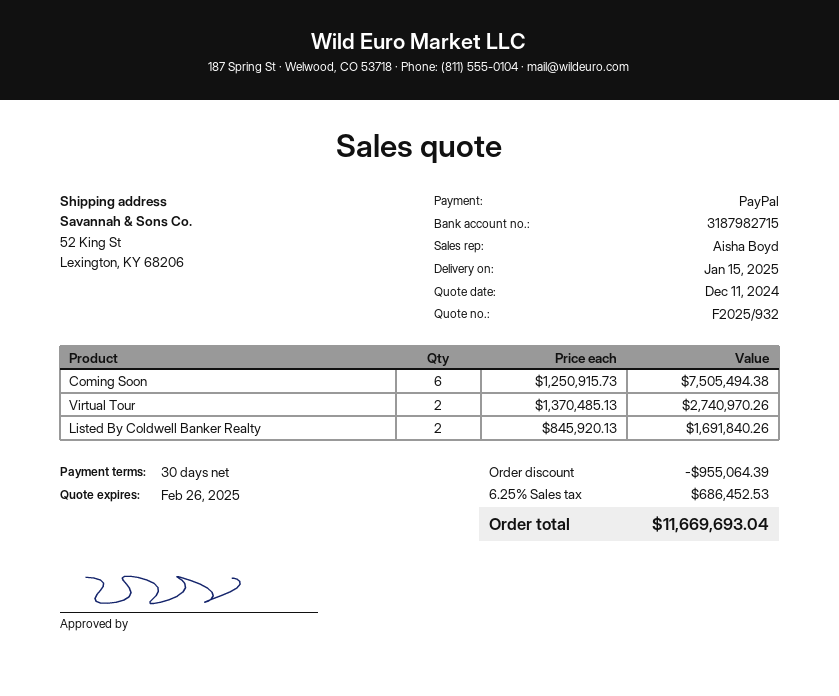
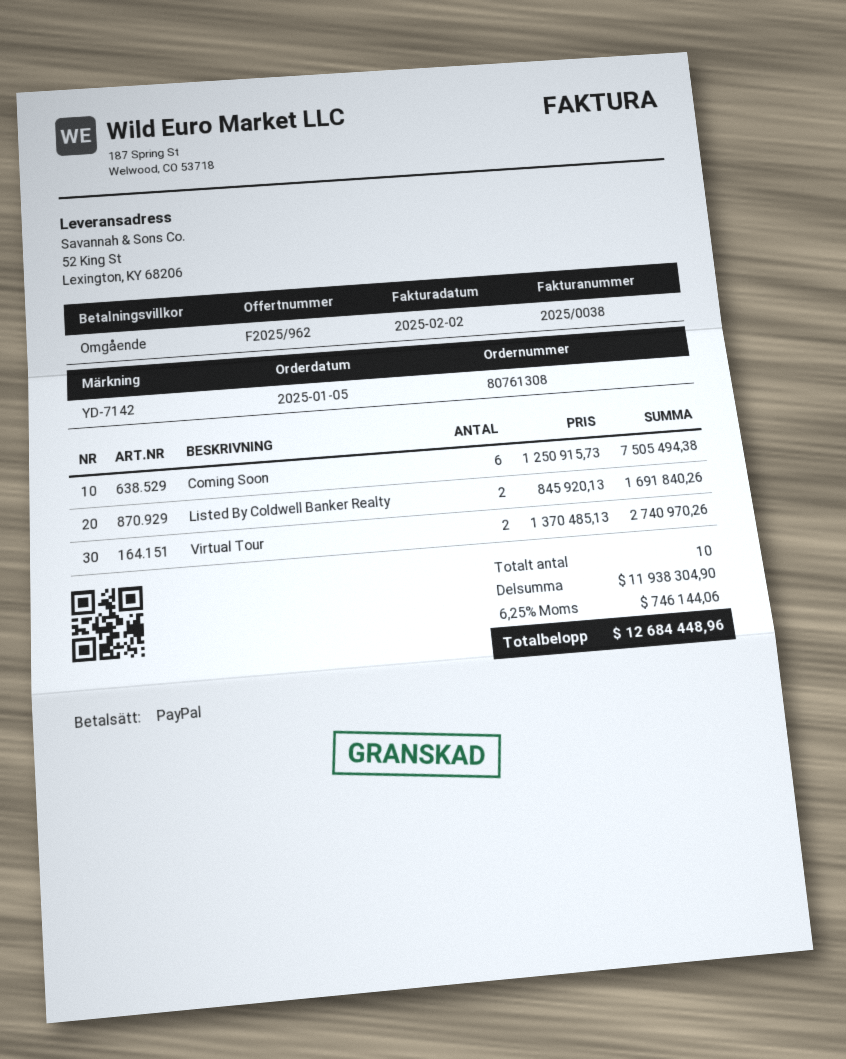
quote number: F2025/932 -> F2025/962
payment terms: 30 days -> on receipt
discount: 955064.39 -> none
tax: 6.25% = 686452.53 -> 6.25% = 746144.06
total: 11669693.04 -> 12684448.96

